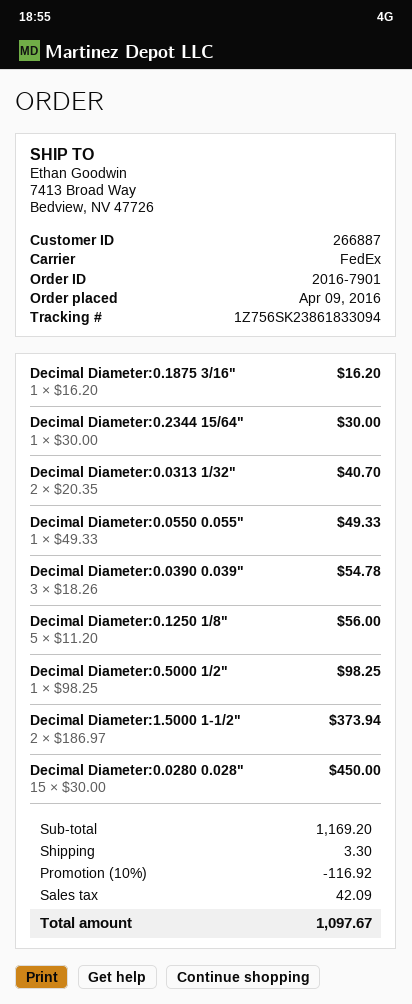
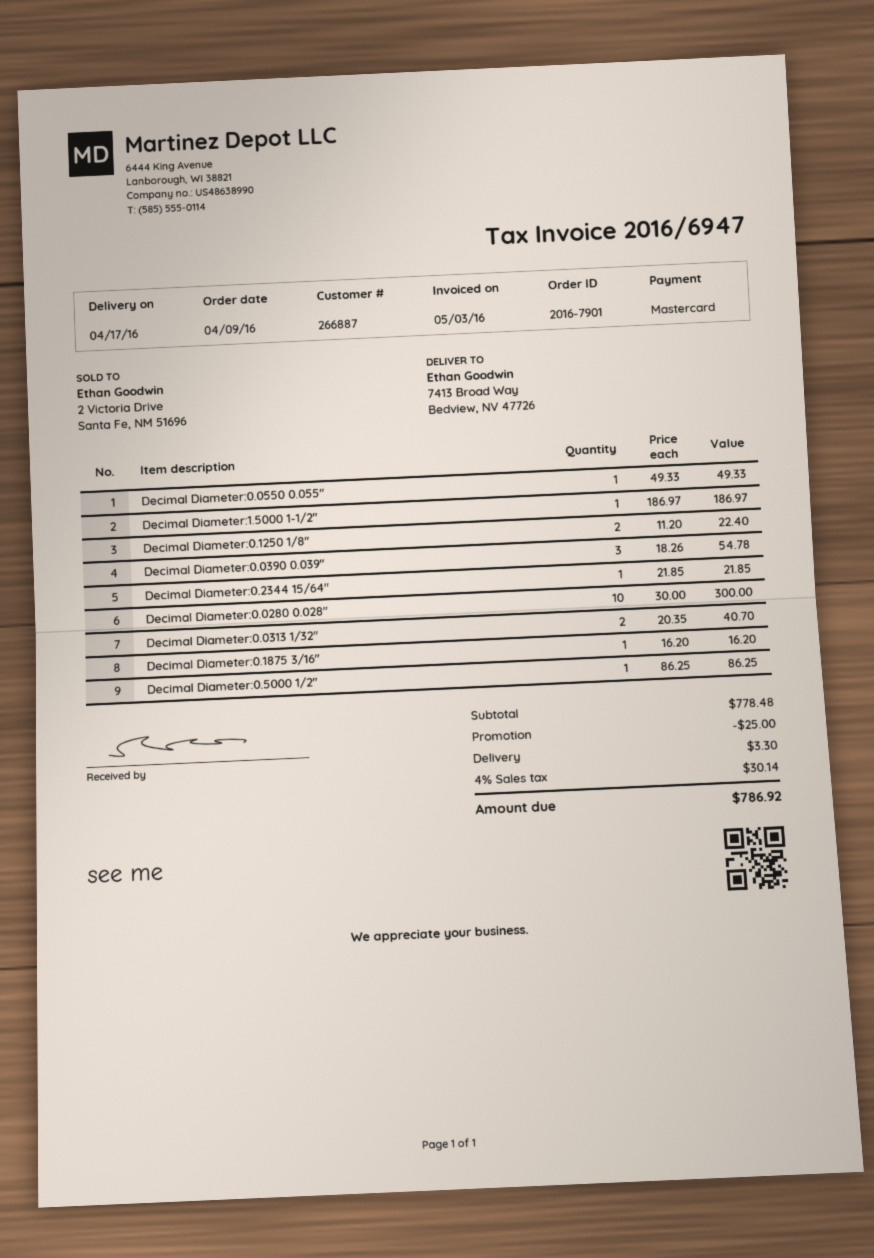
Decimal Diameter:0.2344 15/64": 1 x 30.00 = 30.00 -> 1 x 21.85 = 21.85
Decimal Diameter:0.1250 1/8": 5 x 11.20 = 56.00 -> 2 x 11.20 = 22.40
Decimal Diameter:0.5000 1/2": 1 x 98.25 = 98.25 -> 1 x 86.25 = 86.25
Decimal Diameter:1.5000 1-1/2": 2 x 186.97 = 373.94 -> 1 x 186.97 = 186.97
Decimal Diameter:0.0280 0.028": 15 x 30.00 = 450.00 -> 10 x 30.00 = 300.00
subtotal: 1169.20 -> 778.48
discount: 116.92 -> 25.00
tax: 42.09 -> 30.14
total: 1097.67 -> 786.92

